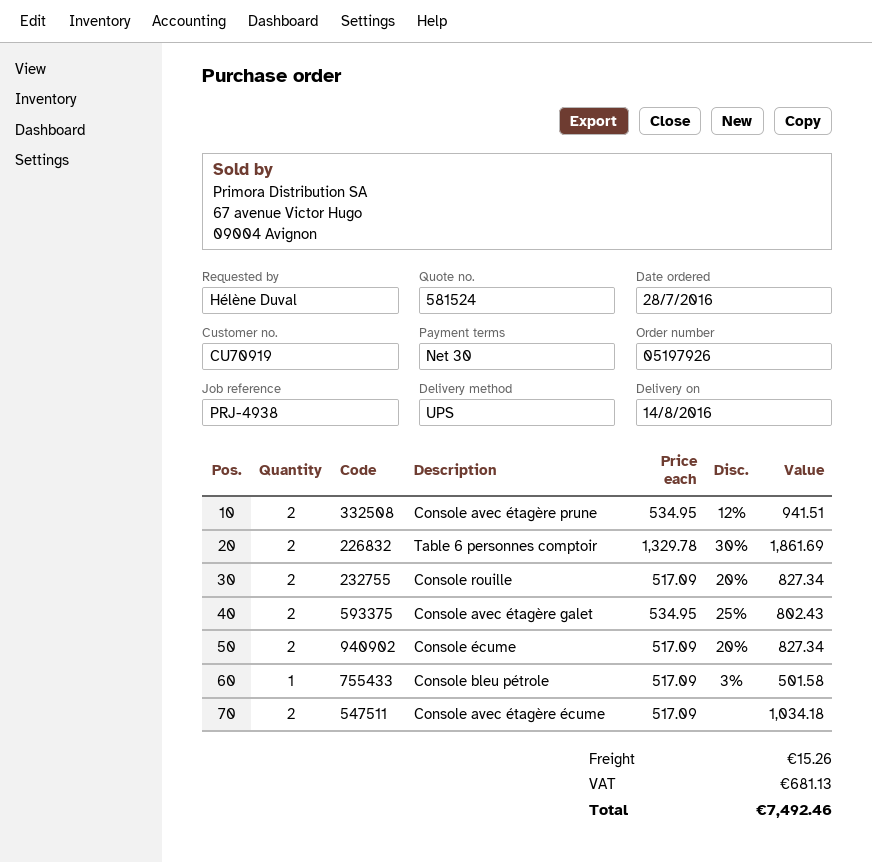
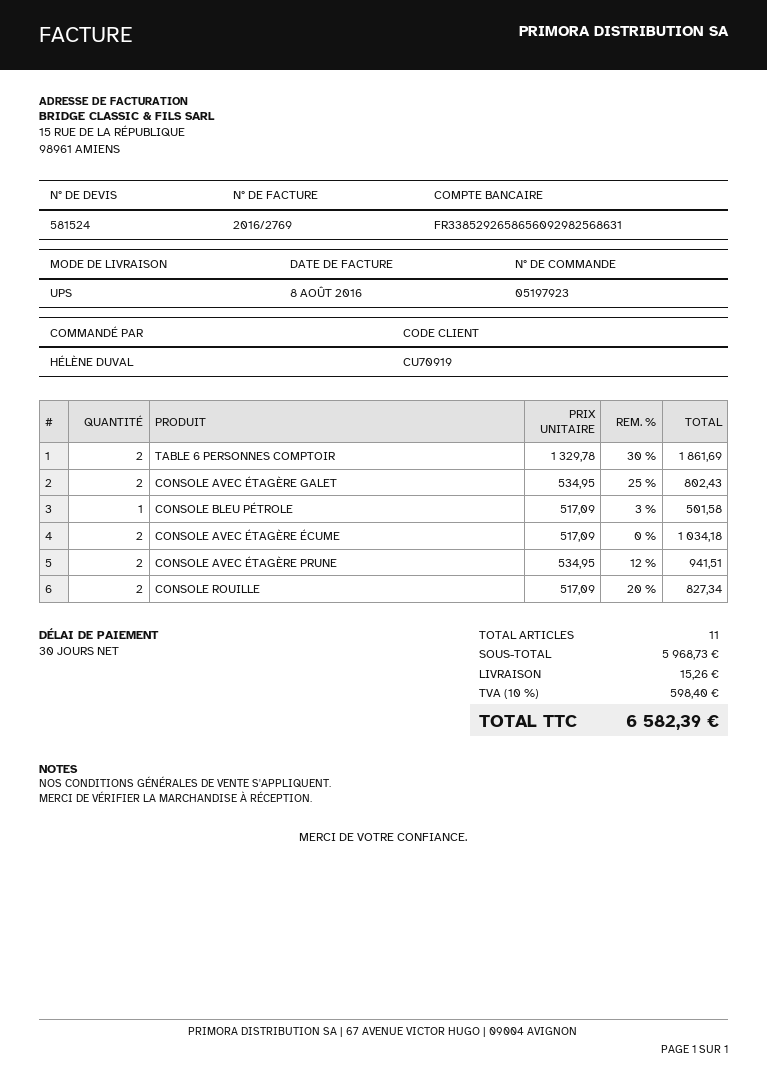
order number: 05197926 -> 05197923
Console écume: 2 x 517.09 - 20% = 827.34 -> none
tax: 681.13 -> 598.40
total: 7492.46 -> 6582.39

